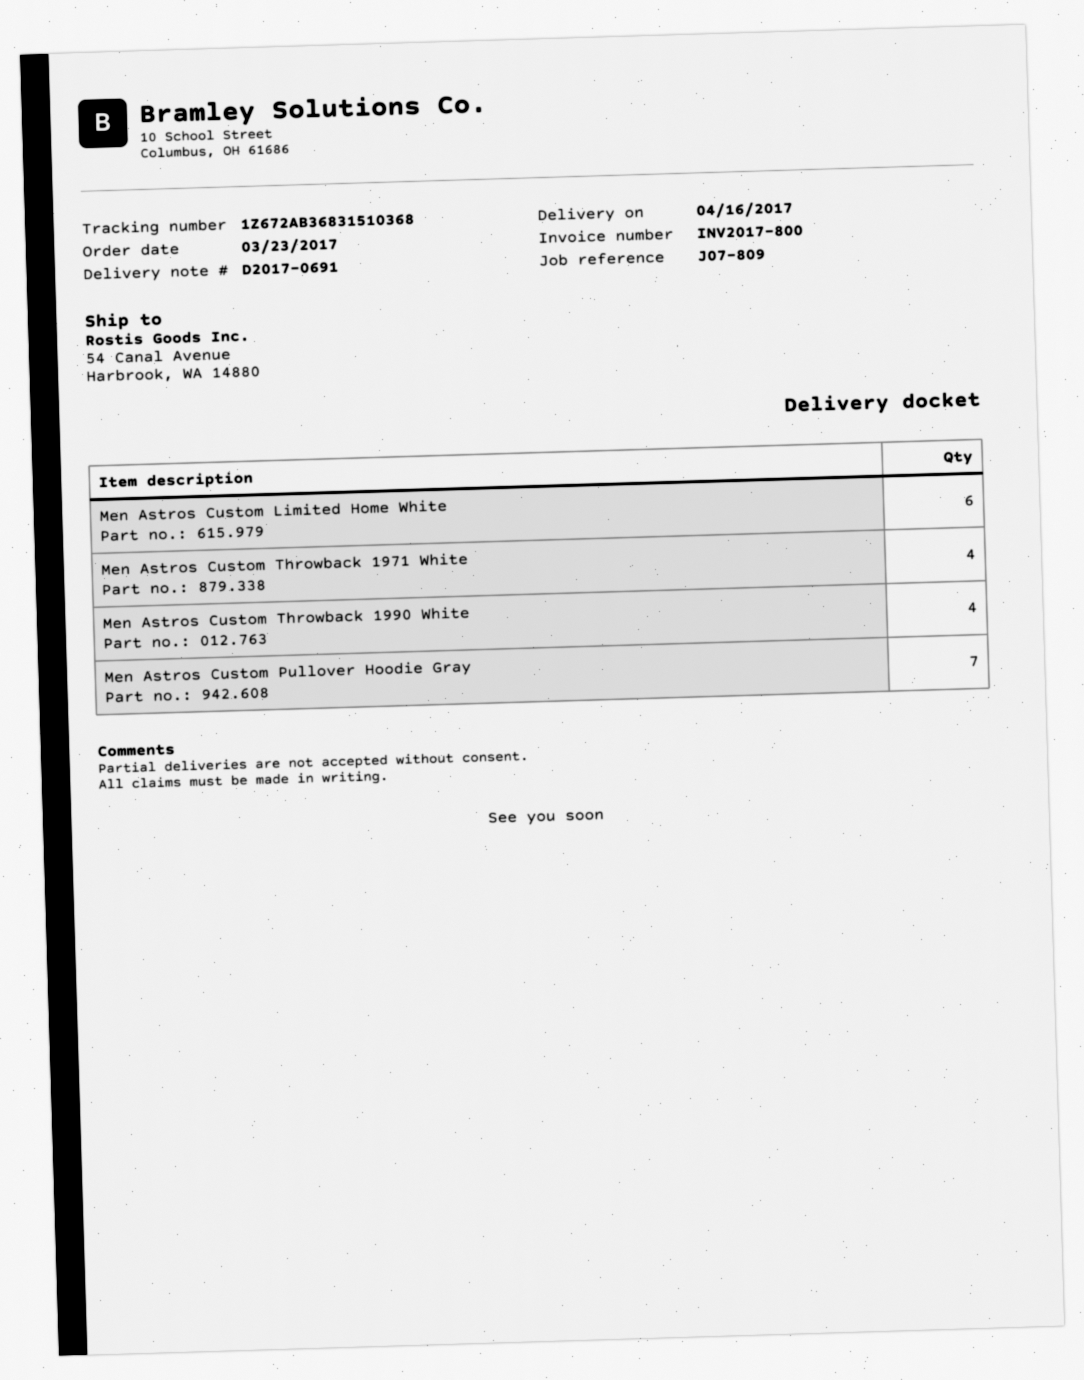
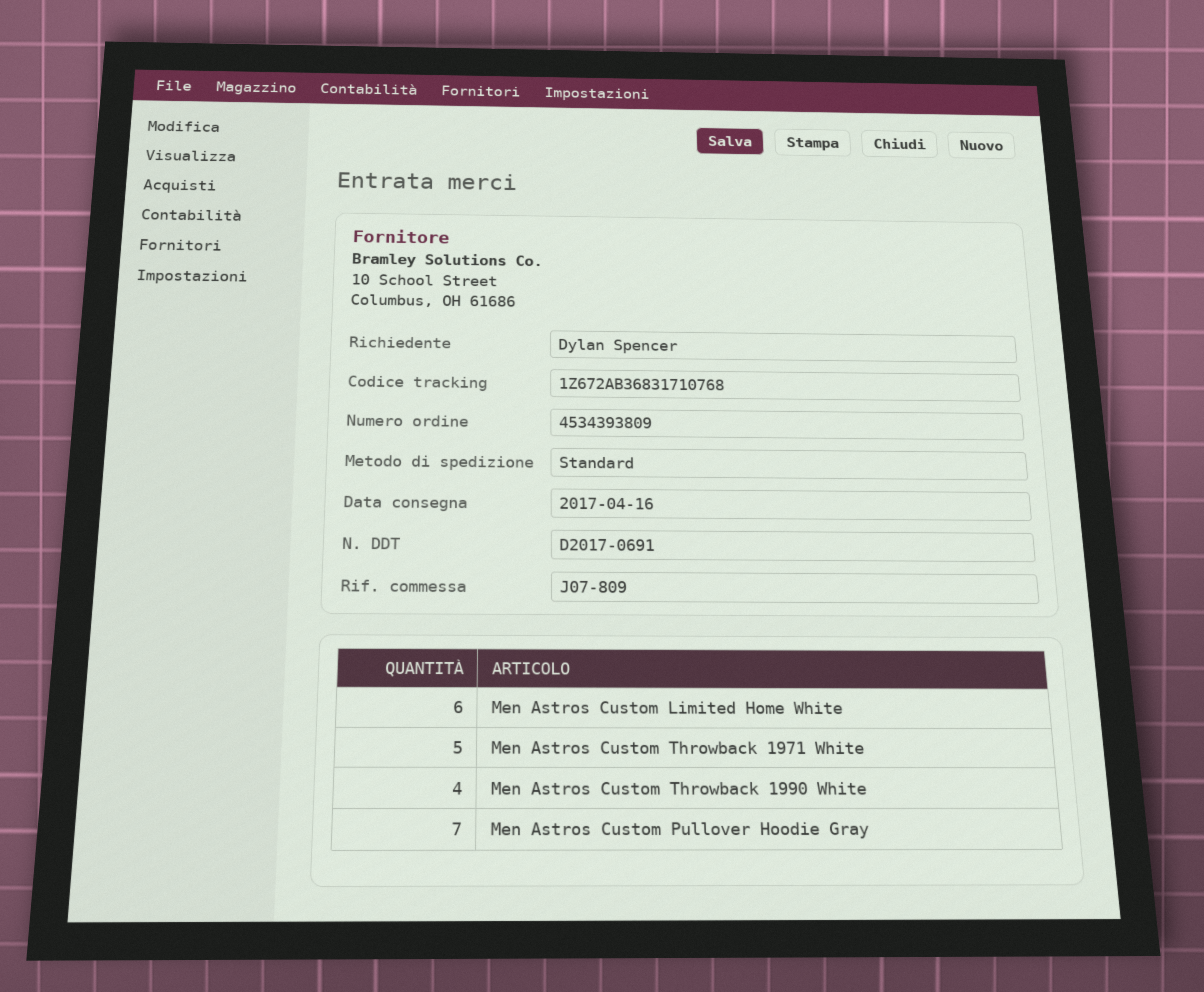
tracking number: 1Z672AB36831510368 -> 1Z672AB36831710768
Men Astros Custom Throwback 1971 White: 4 -> 5

